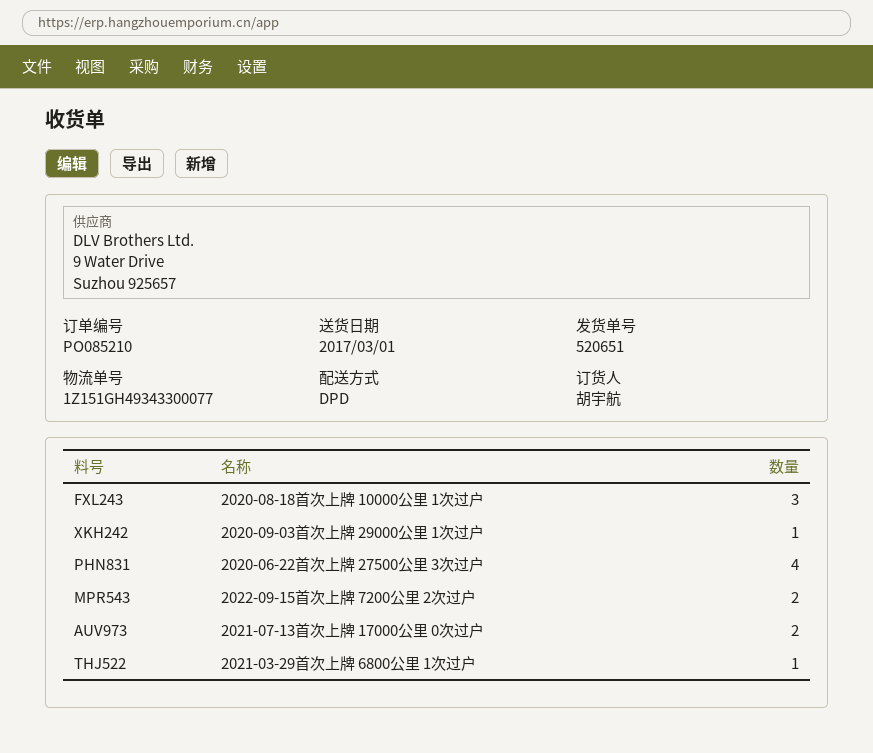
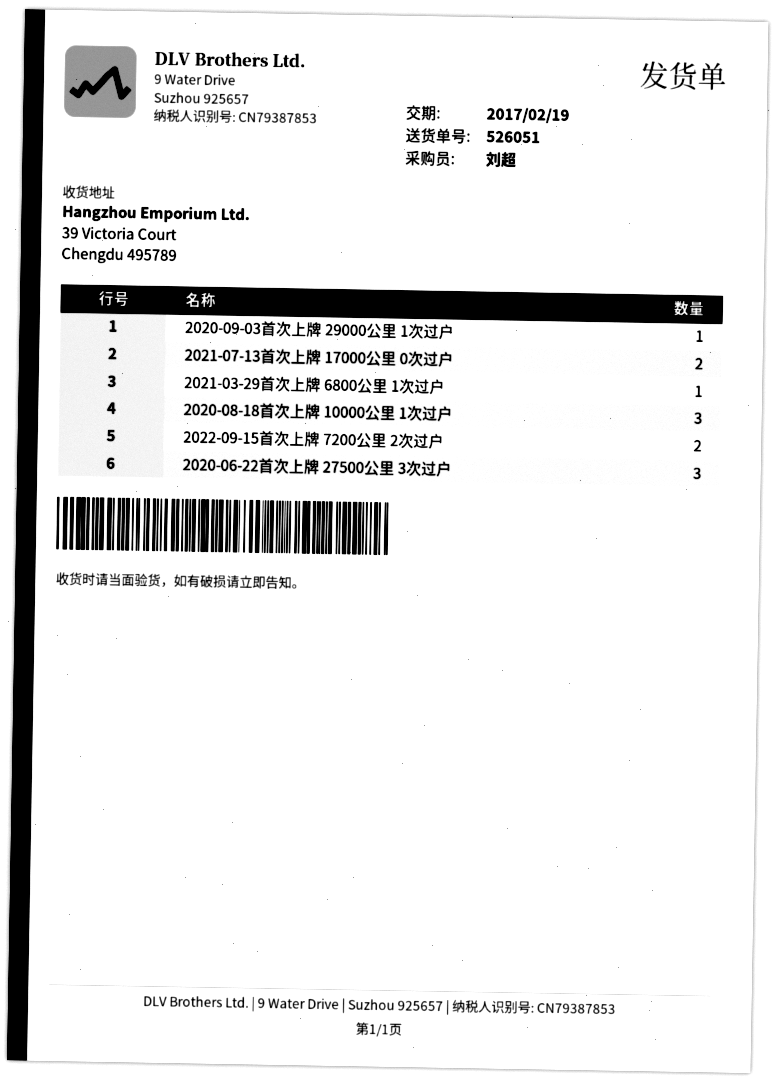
delivery note number: 520651 -> 526051
delivery date: 2017-03-01 -> 2017-02-19
ordered by: 胡宇航 -> 刘超
2020-06-22首次上牌 27500公里 3次过户: 4 -> 3

